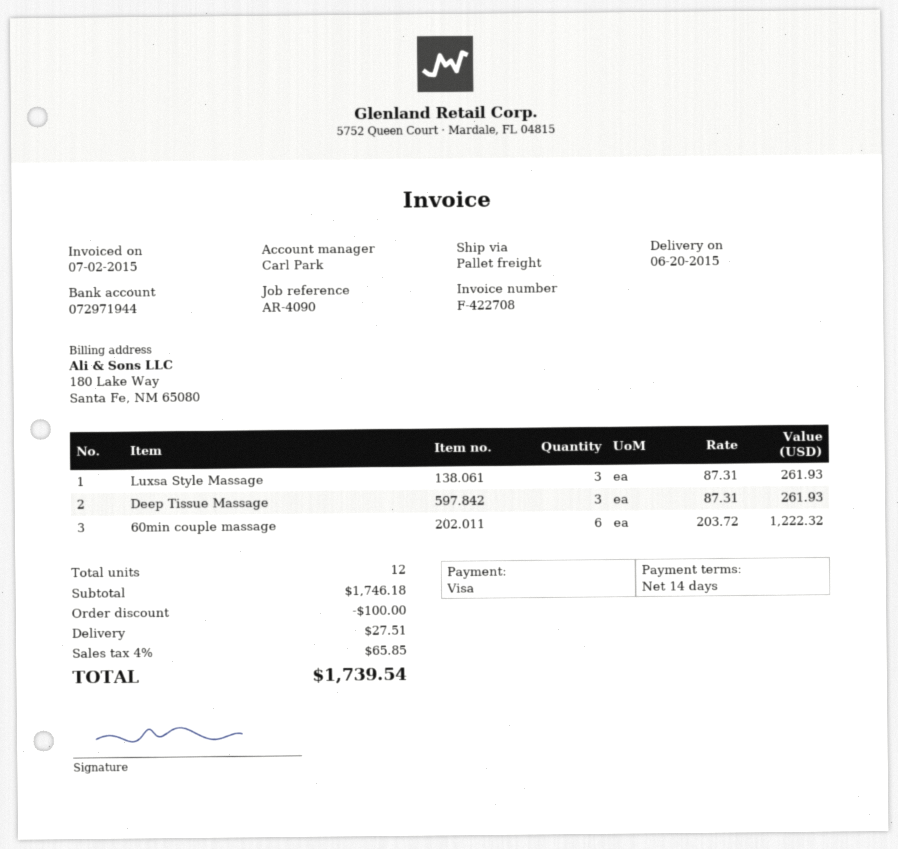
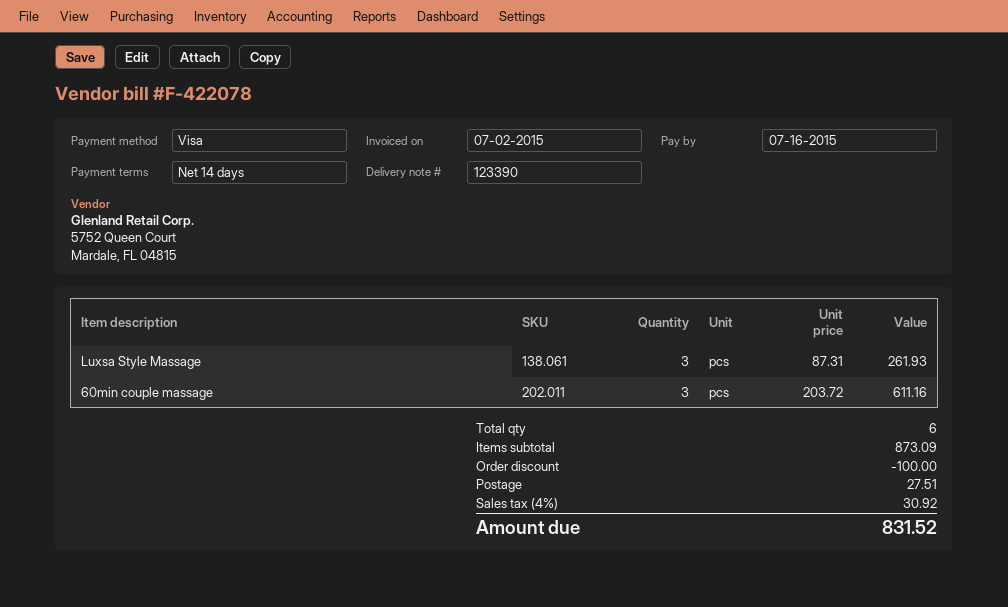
invoice number: F-422708 -> F-422078
Deep Tissue Massage: 3 x 87.31 = 261.93 -> none
60min couple massage: 6 x 203.72 = 1222.32 -> 3 x 203.72 = 611.16
total quantity: 12 -> 6
subtotal: 1746.18 -> 873.09
tax: 4% = 65.85 -> 4% = 30.92
total: 1739.54 -> 831.52

